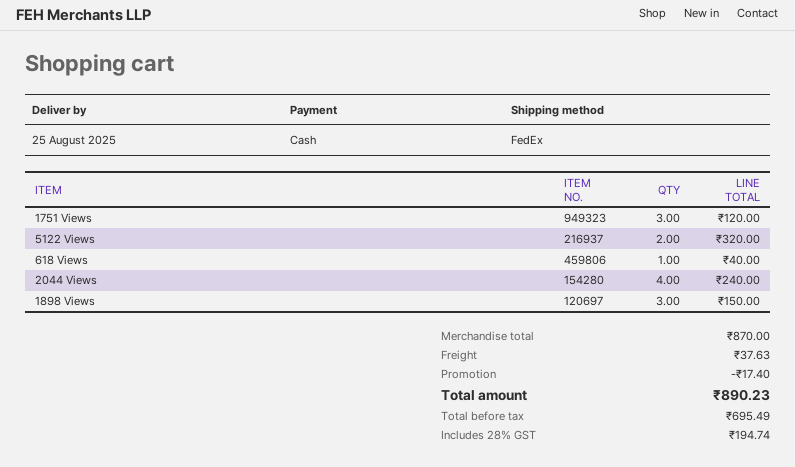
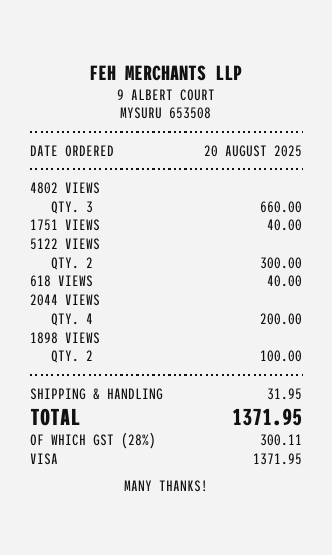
payment method: cash -> Visa
1751 Views: 3 for 120.00 -> 1 for 40.00
5122 Views: 2 for 320.00 -> 2 for 300.00
2044 Views: 4 for 240.00 -> 4 for 200.00
1898 Views: 3 for 150.00 -> 2 for 100.00
4802 VIEWS: none -> 3 for 660.00
discount: 17.40 -> none
shipping: 37.63 -> 31.95
tax: 28% = 194.74 -> 28% = 300.11
total: 890.23 -> 1371.95

